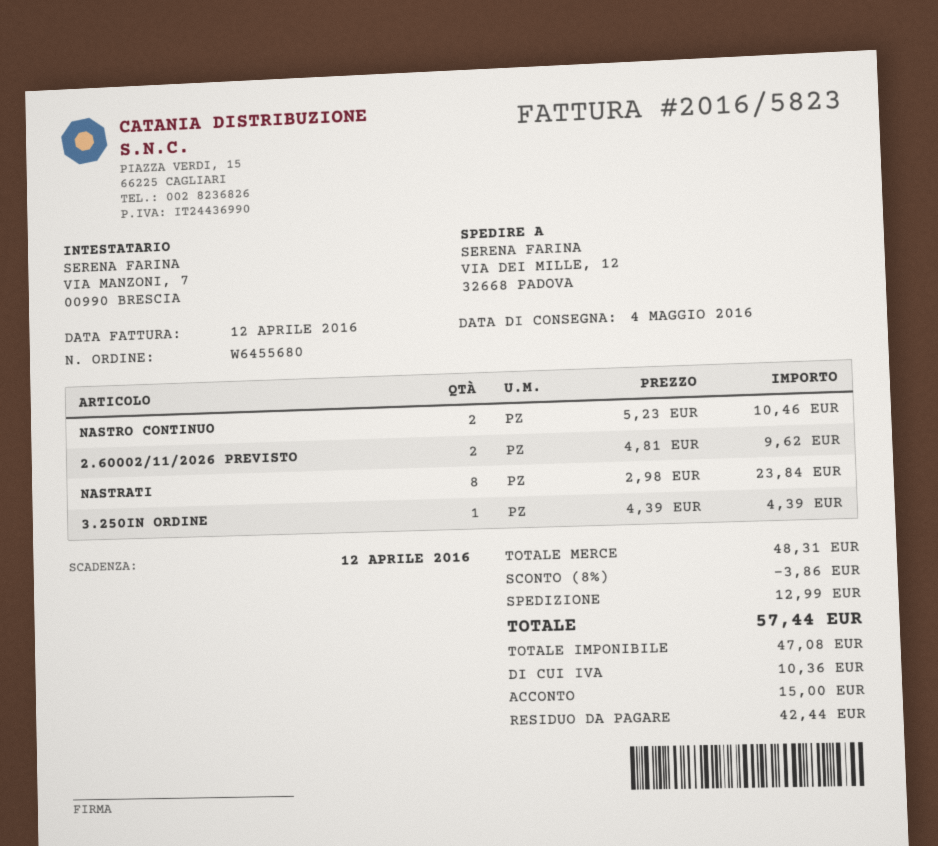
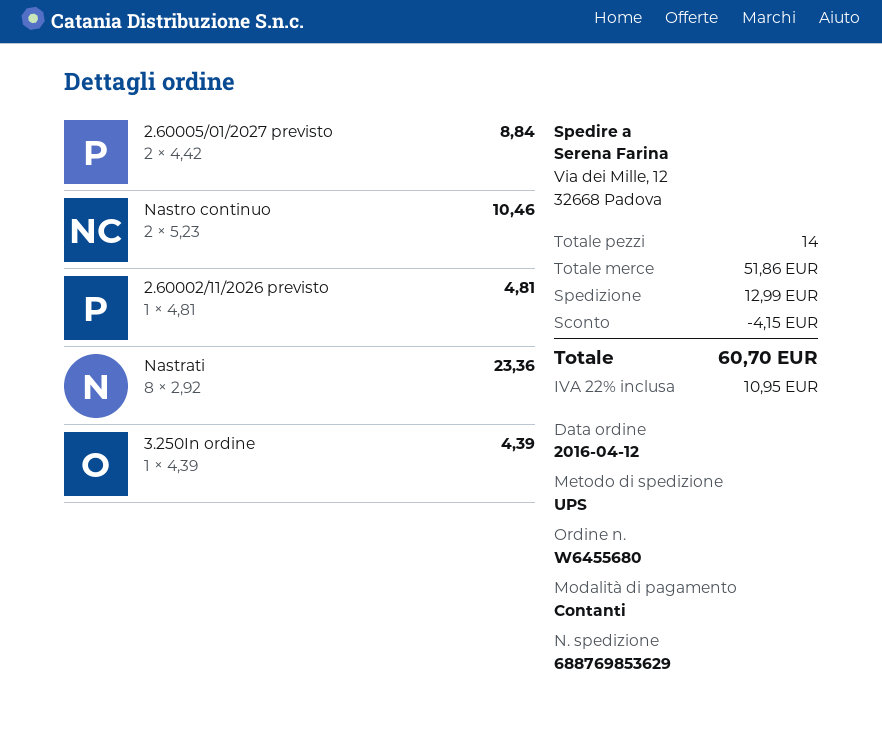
2.60002/11/2026 PREVISTO: 2 x 4.81 = 9.62 -> 1 x 4.81 = 4.81
NASTRATI: 8 x 2.98 = 23.84 -> 8 x 2.92 = 23.36
2.60005/01/2027 previsto: none -> 2 x 4.42 = 8.84
subtotal: 48.31 -> 51.86
discount: 3.86 -> 4.15
tax: 10.36 -> 10.95
total: 57.44 -> 60.70

